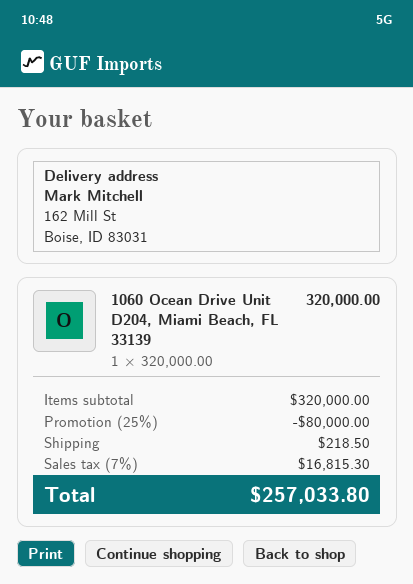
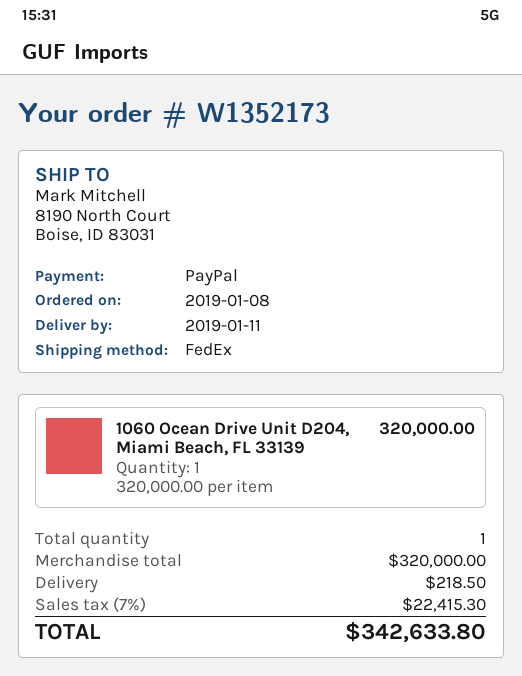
ship to: 162 Mill St, Boise, ID 83031 -> 8190 North Court, Boise, ID 83031
discount: 25% = 80000.00 -> none
tax: 7% = 16815.30 -> 7% = 22415.30
total: 257033.80 -> 342633.80

